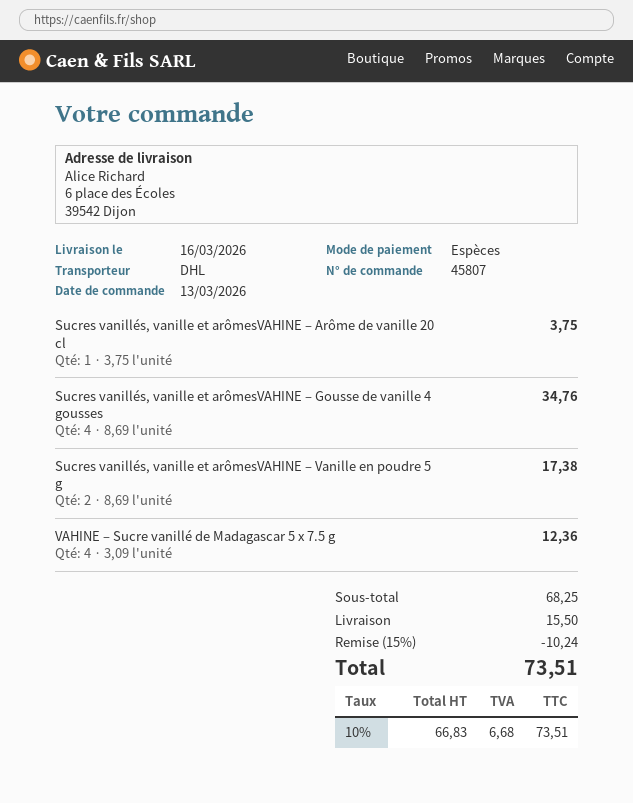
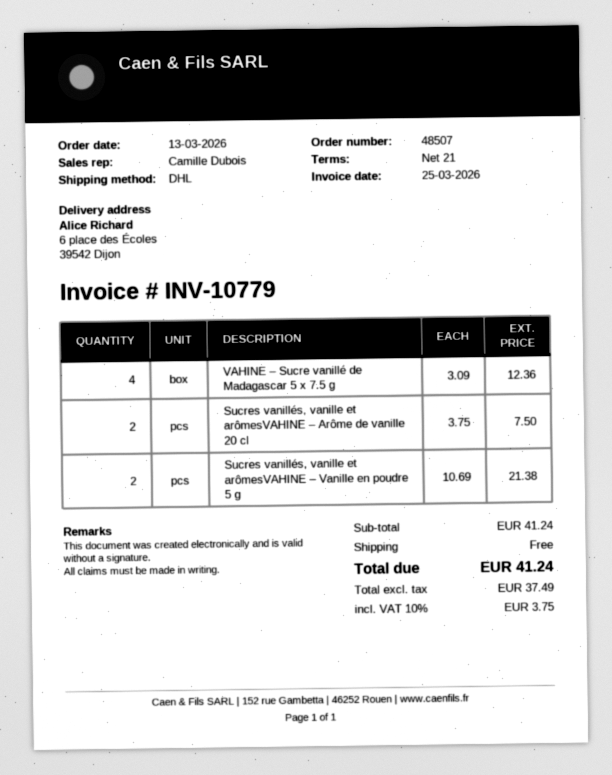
order number: 45807 -> 48507
Sucres vanillés, vanille et arômesVAHINE – Arôme de vanille 20 cl: 1 x 3.75 = 3.75 -> 2 x 3.75 = 7.50
Sucres vanillés, vanille et arômesVAHINE – Gousse de vanille 4 gousses: 4 x 8.69 = 34.76 -> none
Sucres vanillés, vanille et arômesVAHINE – Vanille en poudre 5 g: 2 x 8.69 = 17.38 -> 2 x 10.69 = 21.38
subtotal: 68.25 -> 41.24
discount: 15% = 10.24 -> none
shipping: 15.50 -> 0.00
net: 66.83 -> 37.49
tax: 10% = 6.68 -> 10% = 3.75
total: 73.51 -> 41.24

